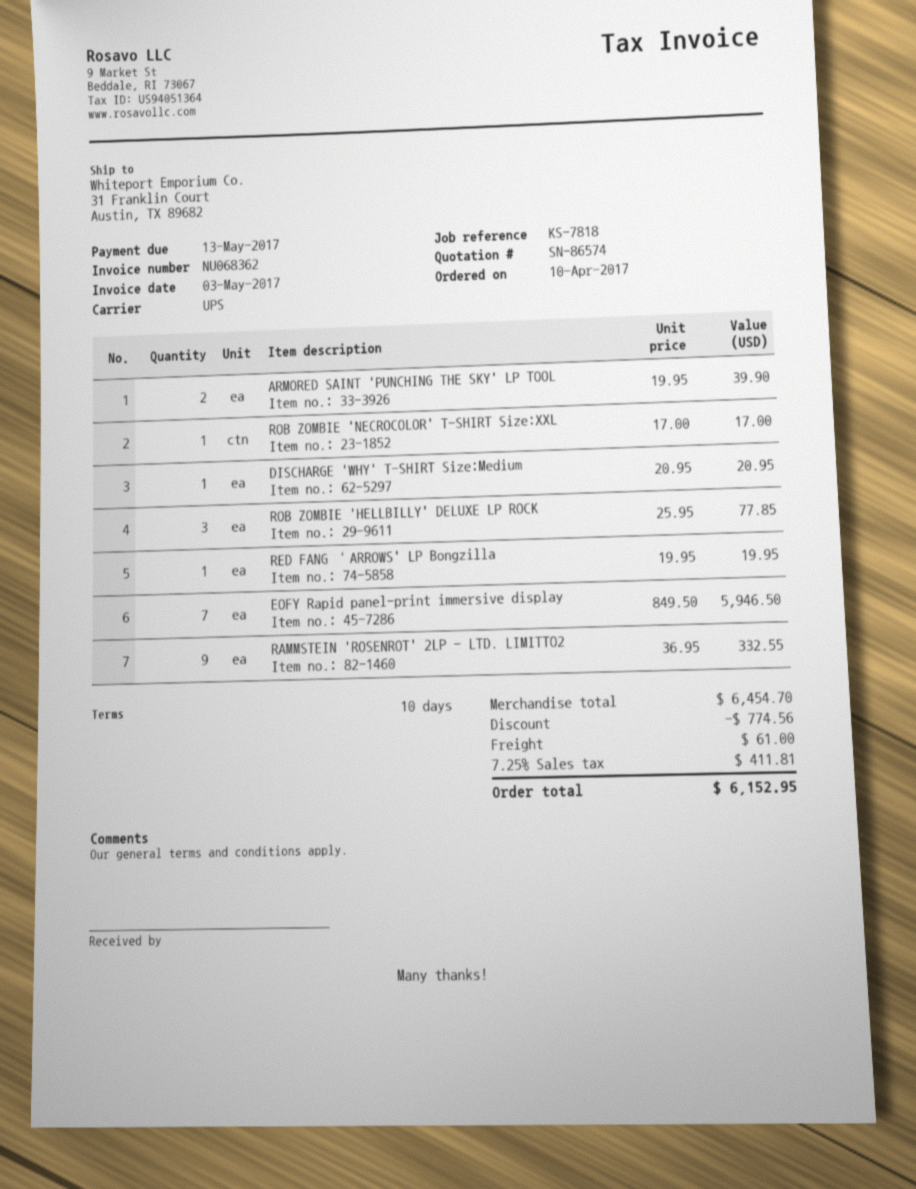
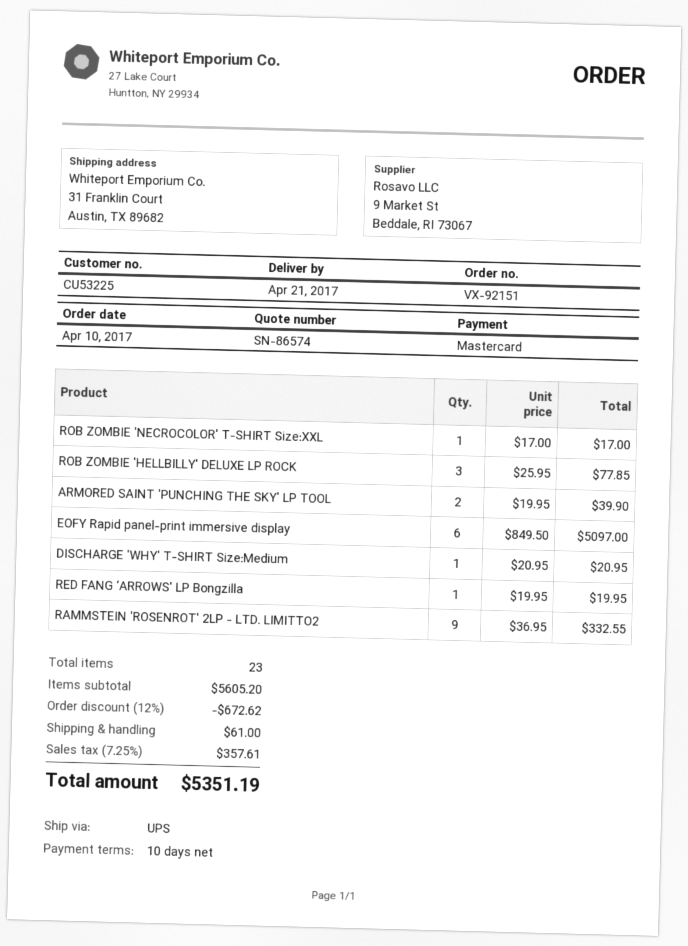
EOFY Rapid panel-print immersive display: 7 x 849.50 = 5946.50 -> 6 x 849.50 = 5097.00
subtotal: 6454.70 -> 5605.20
discount: 774.56 -> 672.62
tax: 7.25% = 411.81 -> 7.25% = 357.61
total: 6152.95 -> 5351.19

